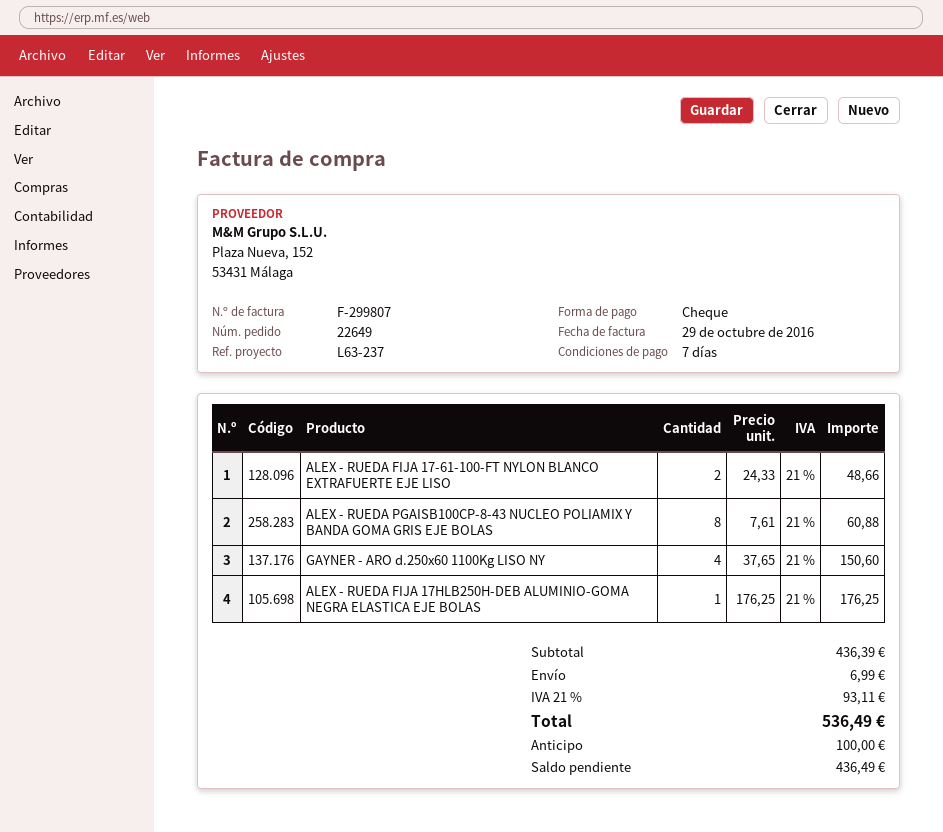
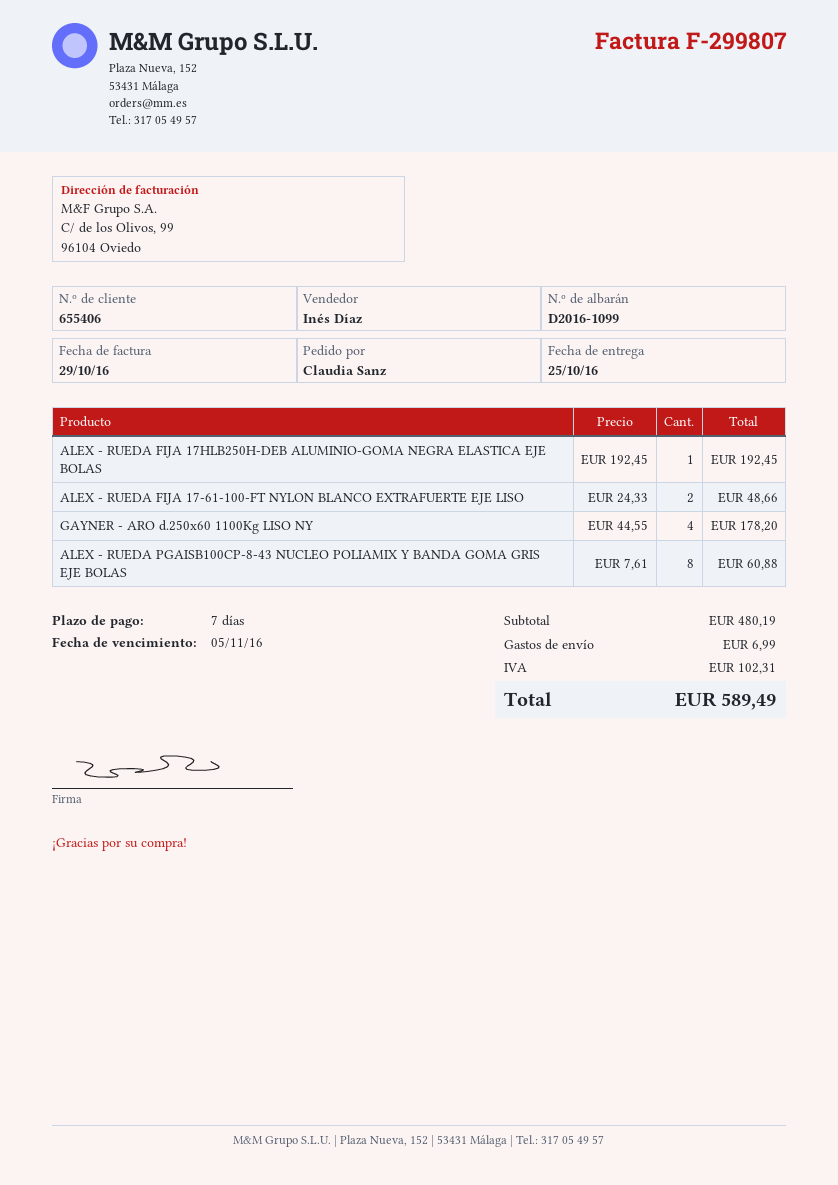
GAYNER - ARO d.250x60 1100Kg LISO NY: 4 x 37.65 = 150.60 -> 4 x 44.55 = 178.20
ALEX - RUEDA FIJA 17HLB250H-DEB ALUMINIO-GOMA NEGRA ELASTICA EJE BOLAS: 1 x 176.25 = 176.25 -> 1 x 192.45 = 192.45
subtotal: 436.39 -> 480.19
tax: 93.11 -> 102.31
total: 536.49 -> 589.49

